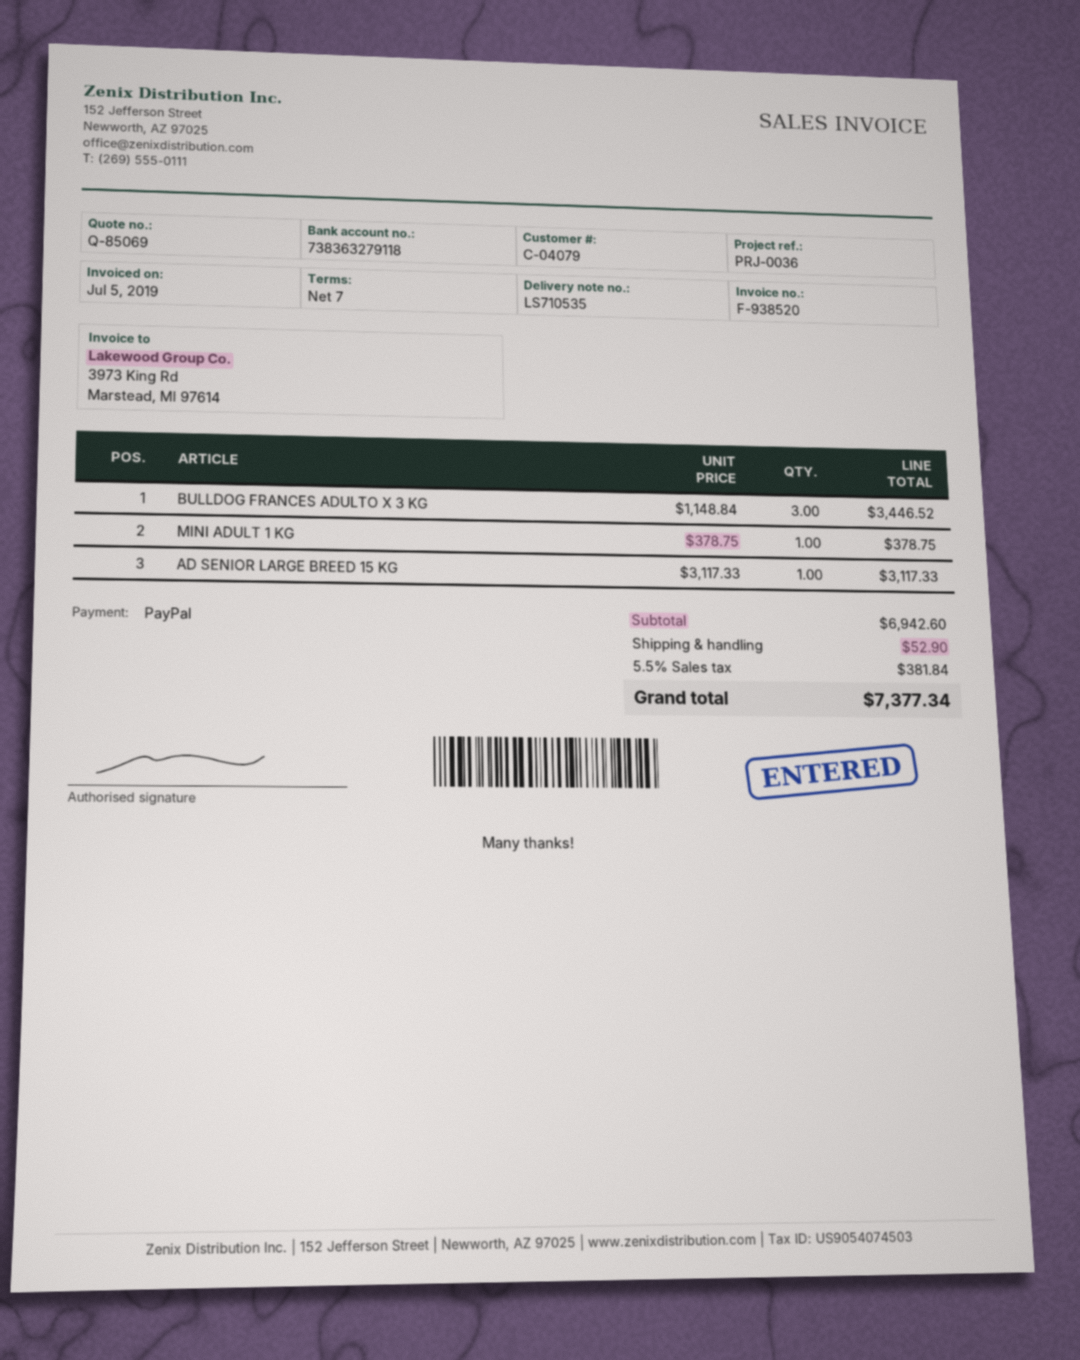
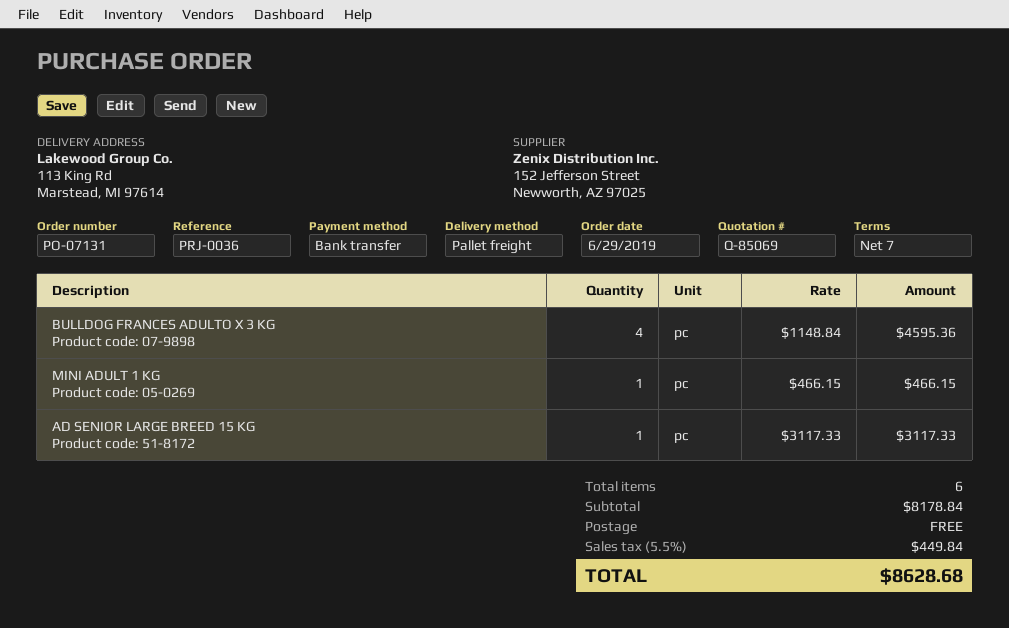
payment method: PayPal -> bank transfer
BULLDOG FRANCES ADULTO X 3 KG: 3 x 1148.84 = 3446.52 -> 4 x 1148.84 = 4595.36
MINI ADULT 1 KG: 1 x 378.75 = 378.75 -> 1 x 466.15 = 466.15
subtotal: 6942.60 -> 8178.84
shipping: 52.90 -> 0.00
tax: 5.5% = 381.84 -> 5.5% = 449.84
total: 7377.34 -> 8628.68

